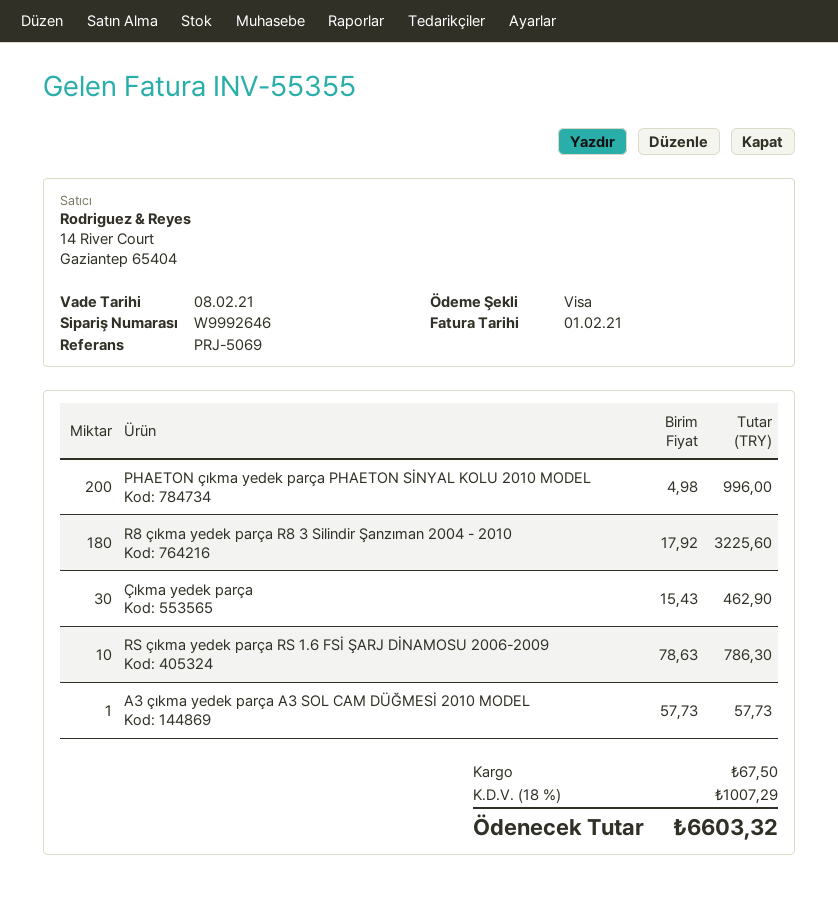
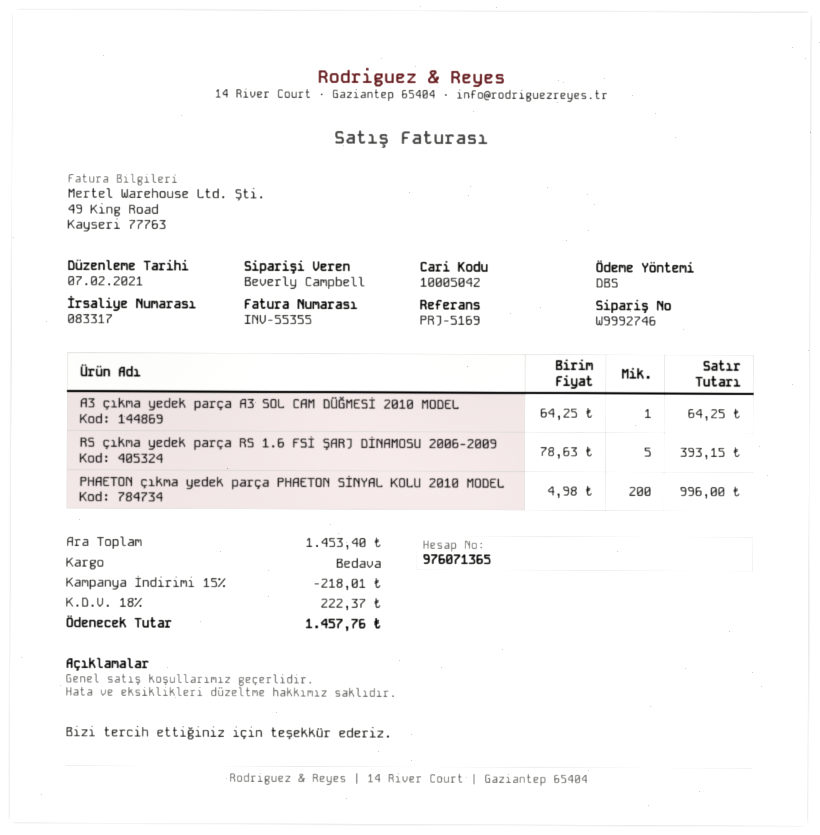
order number: W9992646 -> W9992746
invoice date: 2021-02-01 -> 2021-02-07
reference: PRJ-5069 -> PRJ-5169
payment method: Visa -> direct debit
R8 çıkma yedek parça R8 3 Silindir Şanzıman 2004 - 2010: 180 x 17.92 = 3225.60 -> none
Çıkma yedek parça: 30 x 15.43 = 462.90 -> none
RS çıkma yedek parça RS 1.6 FSİ ŞARJ DİNAMOSU 2006-2009: 10 x 78.63 = 786.30 -> 5 x 78.63 = 393.15
A3 çıkma yedek parça A3 SOL CAM DÜĞMESİ 2010 MODEL: 1 x 57.73 = 57.73 -> 1 x 64.25 = 64.25
discount: none -> 15% = 218.01
shipping: 67.50 -> 0.00
tax: 18% = 1007.29 -> 18% = 222.37
total: 6603.32 -> 1457.76

